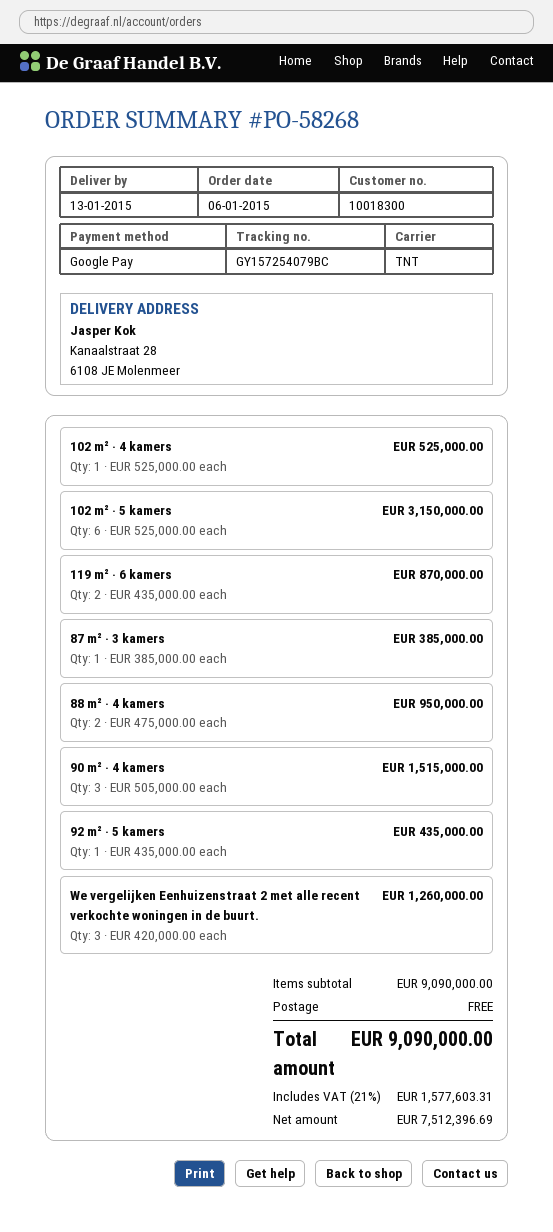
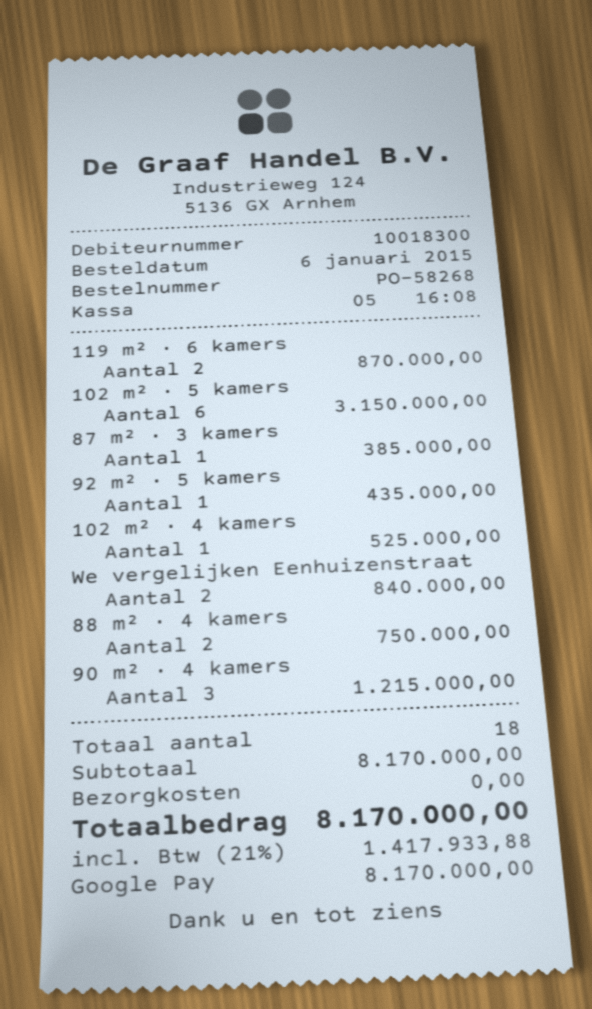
88 m² · 4 kamers: 2 for 950000.00 -> 2 for 750000.00
90 m² · 4 kamers: 3 for 1515000.00 -> 3 for 1215000.00
We vergelijken Eenhuizenstraat 2 met alle recent verkochte woningen in de buurt.: 3 for 1260000.00 -> 2 for 840000.00
subtotal: 9090000.00 -> 8170000.00
tax: 21% = 1577603.31 -> 21% = 1417933.88
total: 9090000.00 -> 8170000.00

